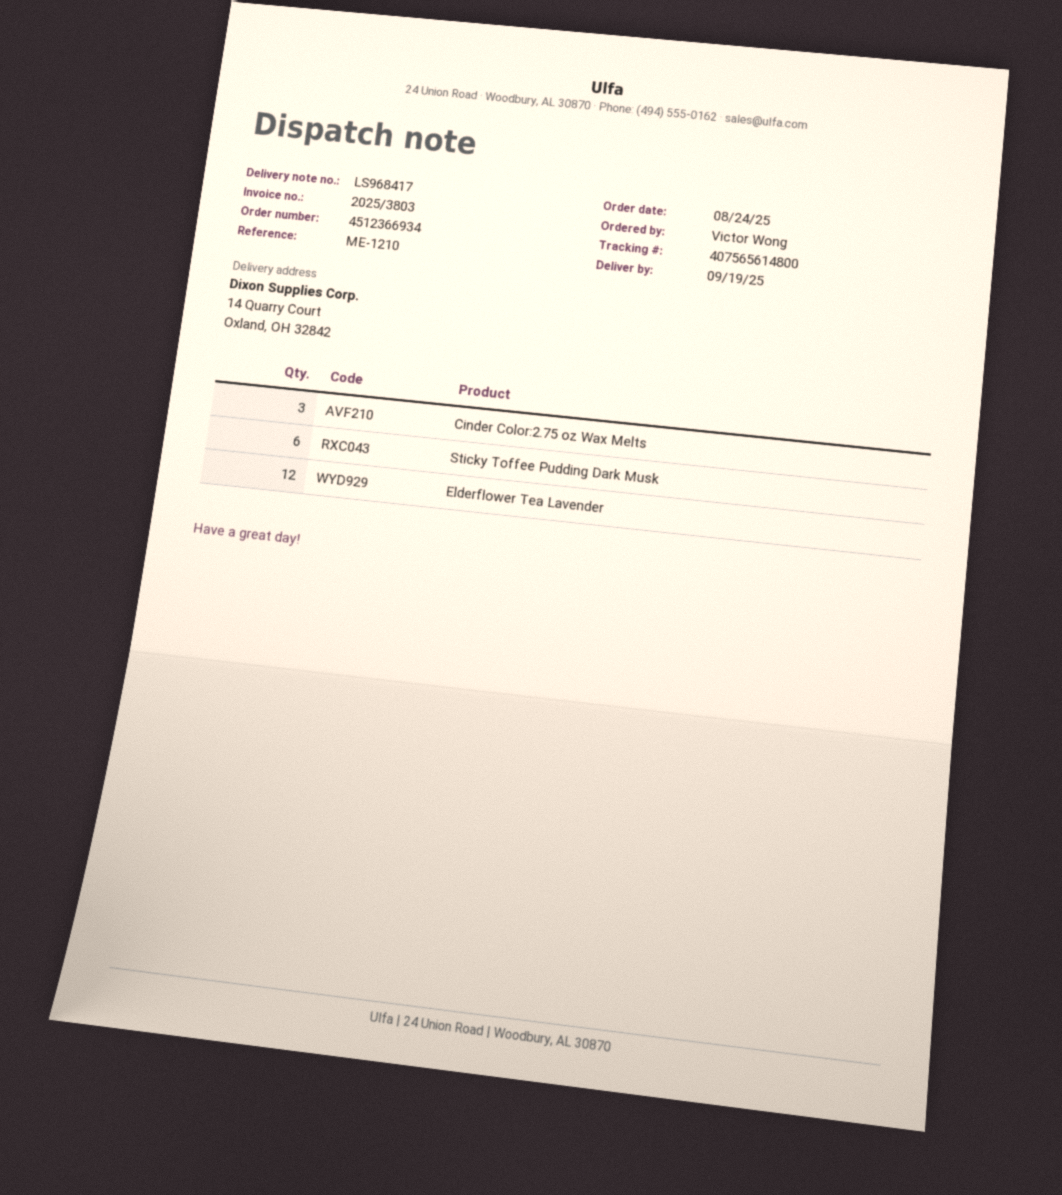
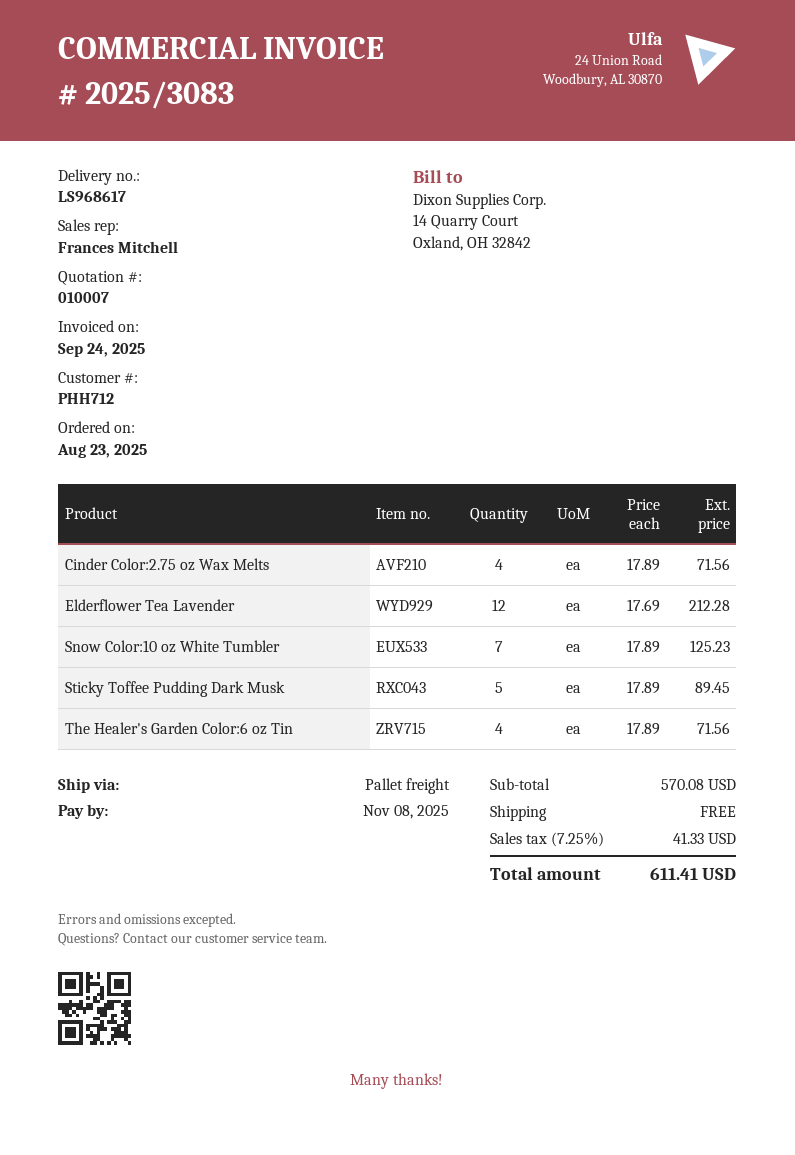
order date: 2025-08-24 -> 2025-08-23
delivery note number: LS968417 -> LS968617
invoice number: 2025/3803 -> 2025/3083
Cinder Color:2.75 oz Wax Melts: 3 -> 4
Sticky Toffee Pudding Dark Musk: 6 -> 5
Snow Color:10 oz White Tumbler: none -> 7
The Healer's Garden Color:6 oz Tin: none -> 4

